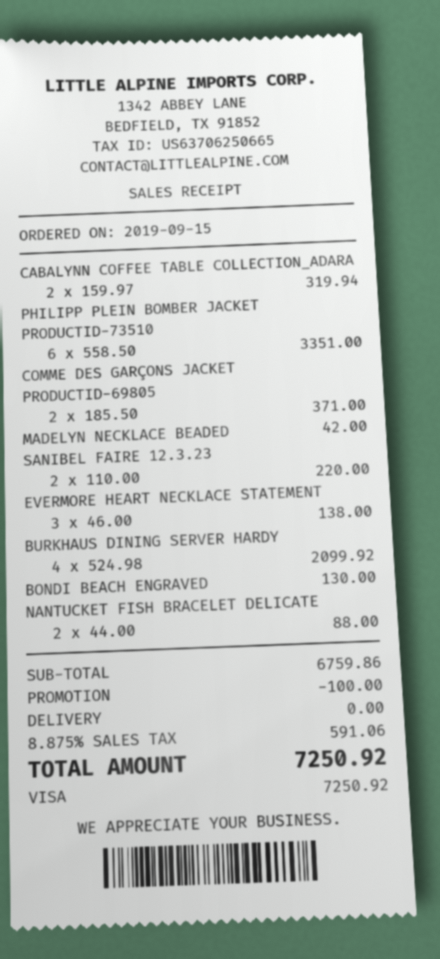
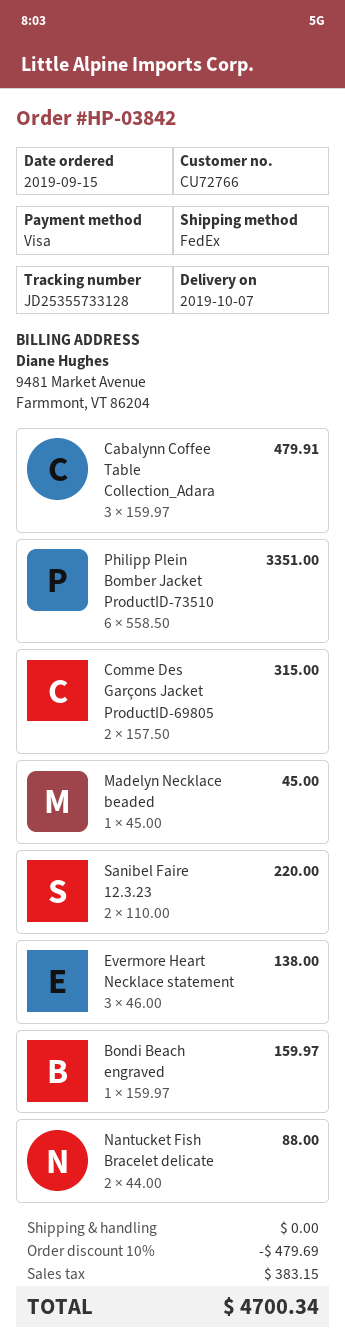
CABALYNN COFFEE TABLE COLLECTION_ADARA: 2 x 159.97 = 319.94 -> 3 x 159.97 = 479.91
COMME DES GARÇONS JACKET PRODUCTID-69805: 2 x 185.50 = 371.00 -> 2 x 157.50 = 315.00
MADELYN NECKLACE BEADED: 1 x 42.00 = 42.00 -> 1 x 45.00 = 45.00
BURKHAUS DINING SERVER HARDY: 4 x 524.98 = 2099.92 -> none
BONDI BEACH ENGRAVED: 1 x 130.00 = 130.00 -> 1 x 159.97 = 159.97
discount: 100.00 -> 479.69
tax: 591.06 -> 383.15
total: 7250.92 -> 4700.34

